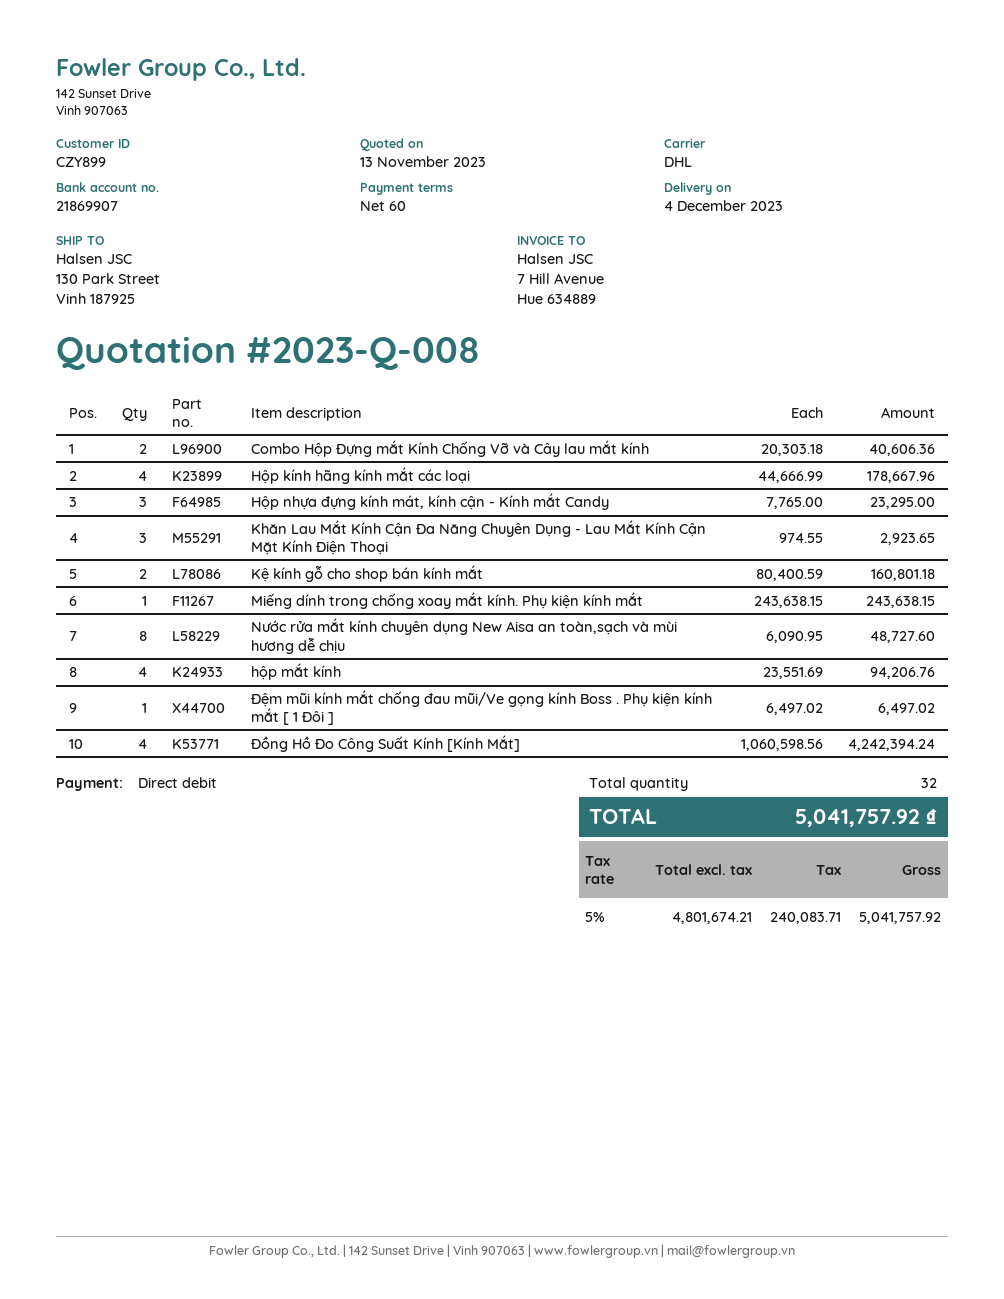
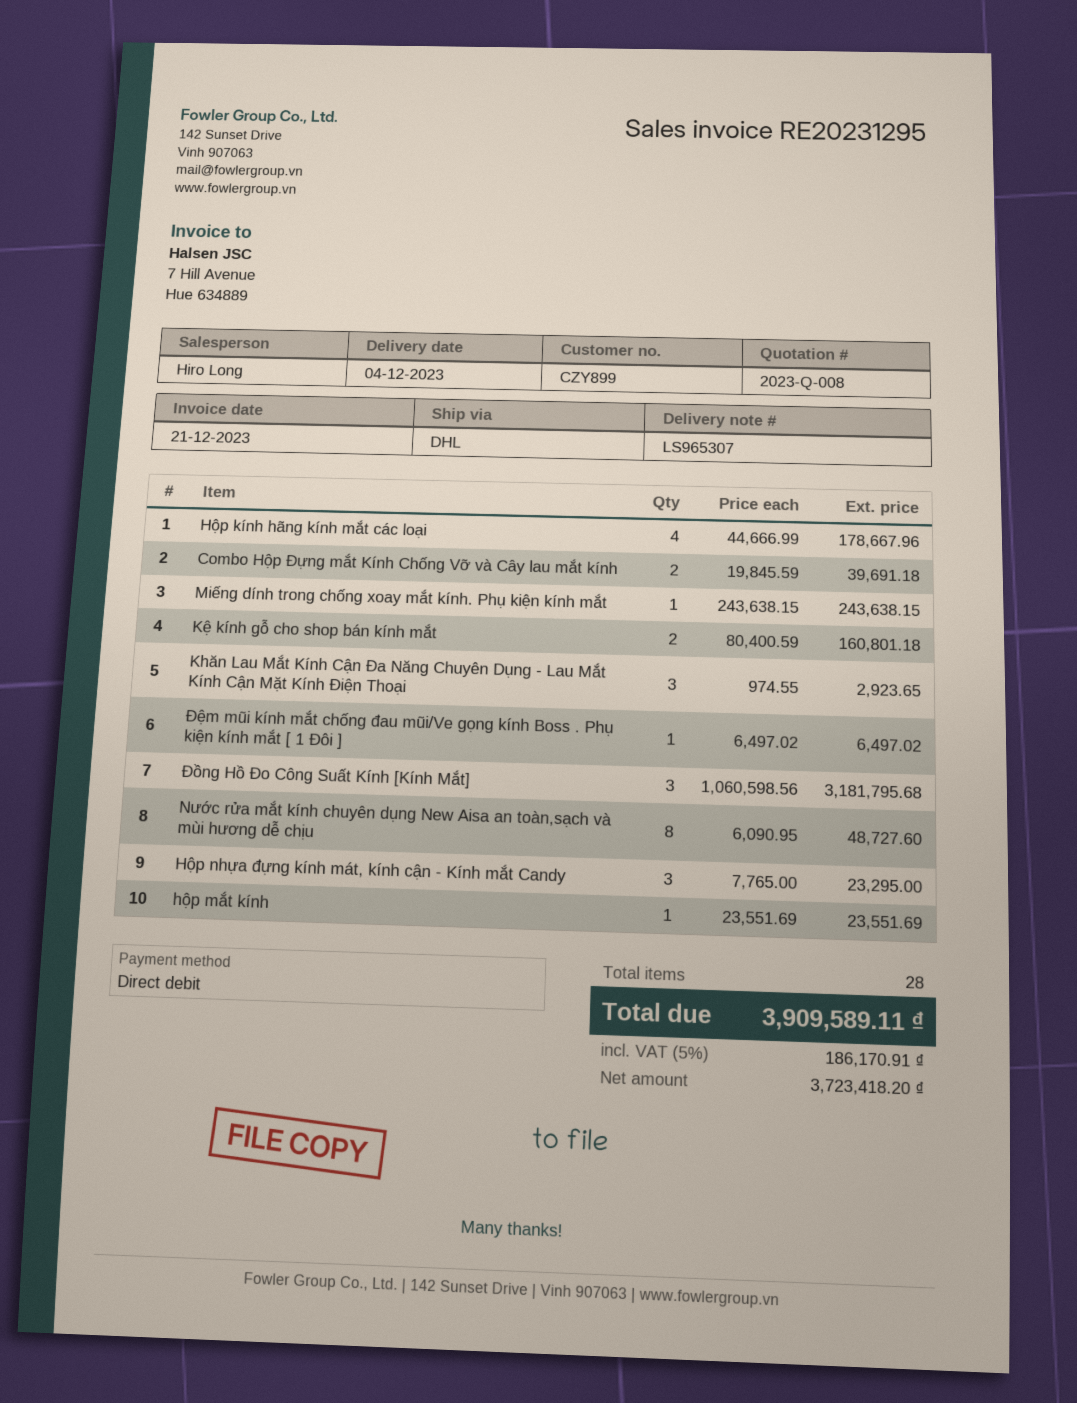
Combo Hộp Đựng mắt Kính Chống Vỡ và Cây lau mắt kính: 2 x 20303.18 = 40606.36 -> 2 x 19845.59 = 39691.18
hộp mắt kính: 4 x 23551.69 = 94206.76 -> 1 x 23551.69 = 23551.69
Đồng Hồ Đo Công Suất Kính [Kính Mắt]: 4 x 1060598.56 = 4242394.24 -> 3 x 1060598.56 = 3181795.68
total quantity: 32 -> 28
net: 4801674.21 -> 3723418.20
tax: 5% = 240083.71 -> 5% = 186170.91
total: 5041757.92 -> 3909589.11

